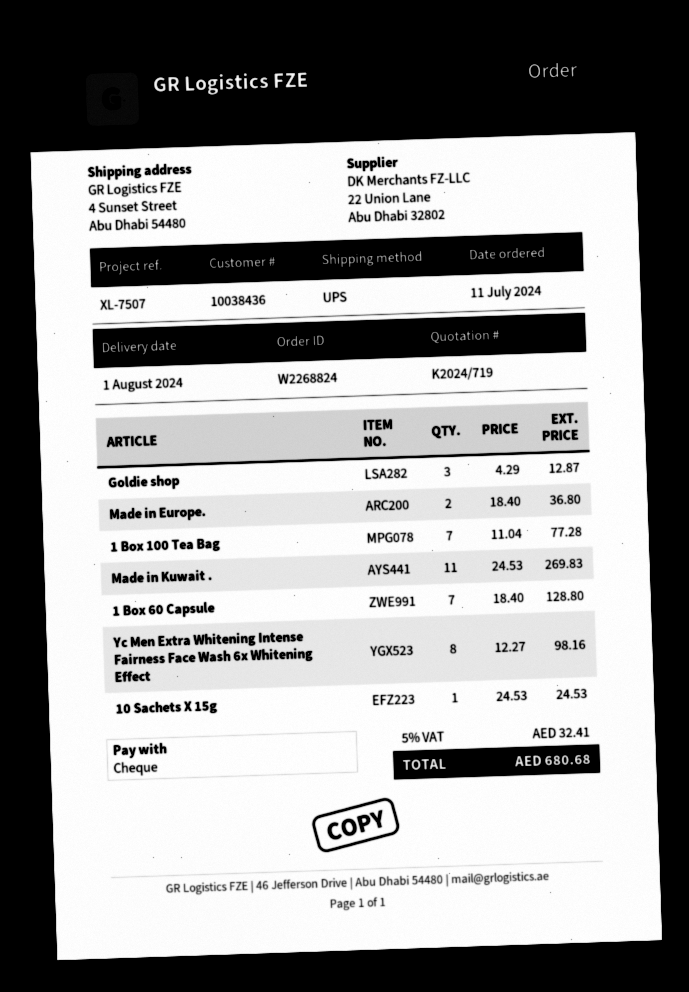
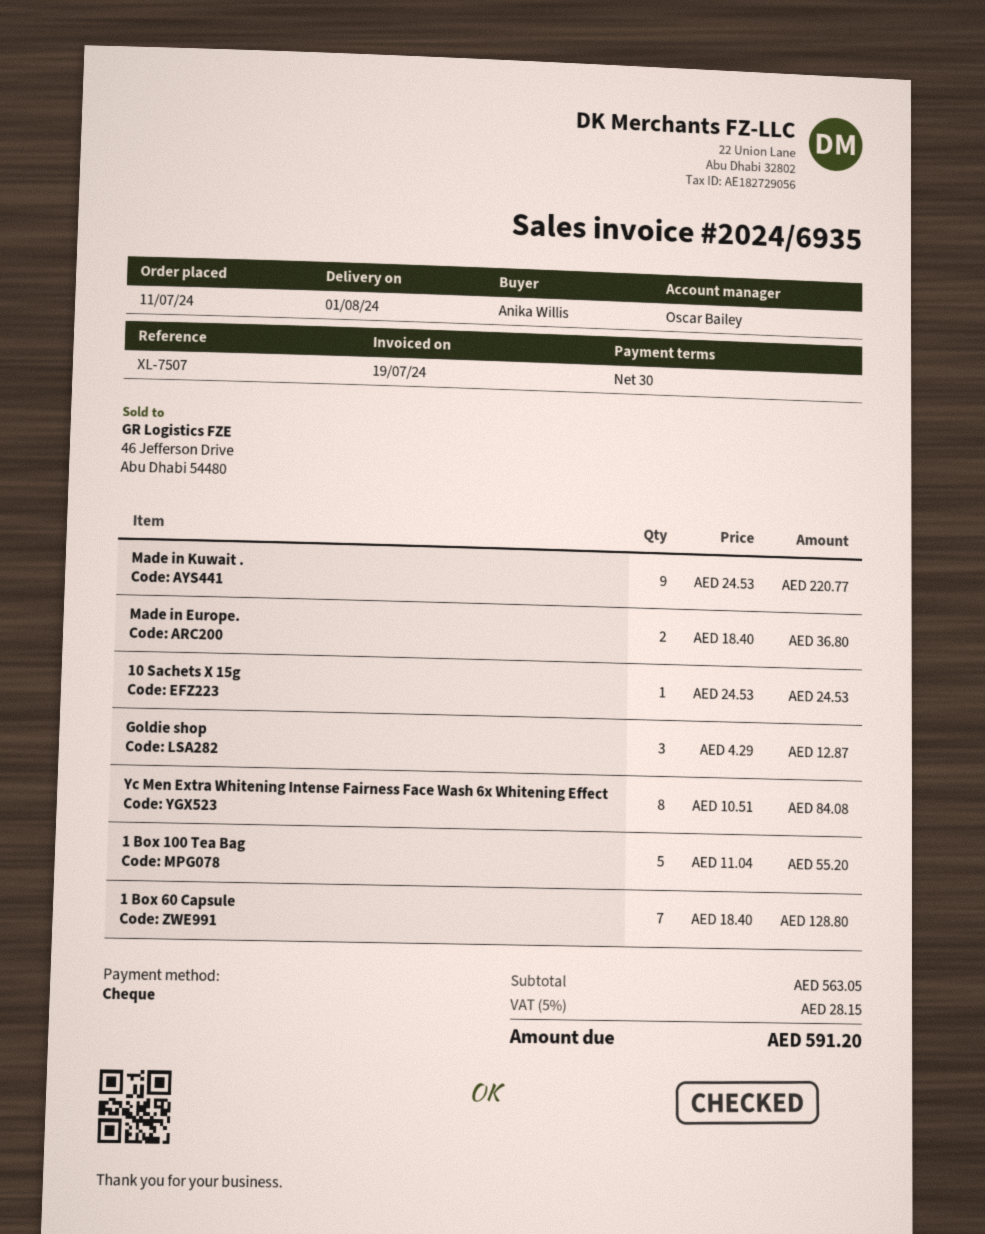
1 Box 100 Tea Bag: 7 x 11.04 = 77.28 -> 5 x 11.04 = 55.20
Made in Kuwait .: 11 x 24.53 = 269.83 -> 9 x 24.53 = 220.77
Yc Men Extra Whitening Intense Fairness Face Wash 6x Whitening Effect: 8 x 12.27 = 98.16 -> 8 x 10.51 = 84.08
tax: 5% = 32.41 -> 5% = 28.15
total: 680.68 -> 591.20

